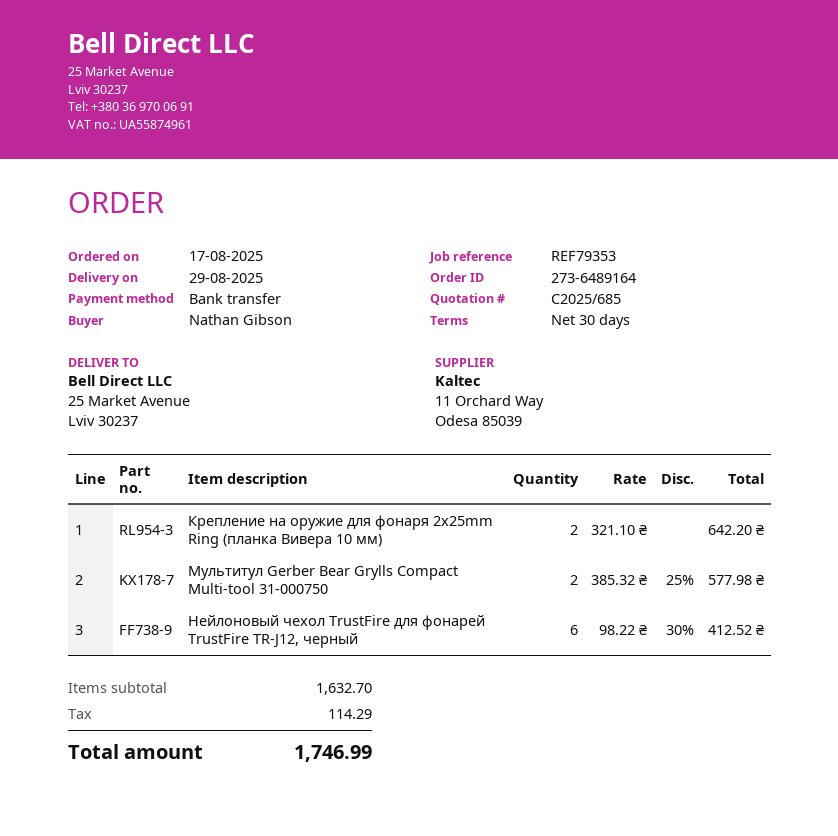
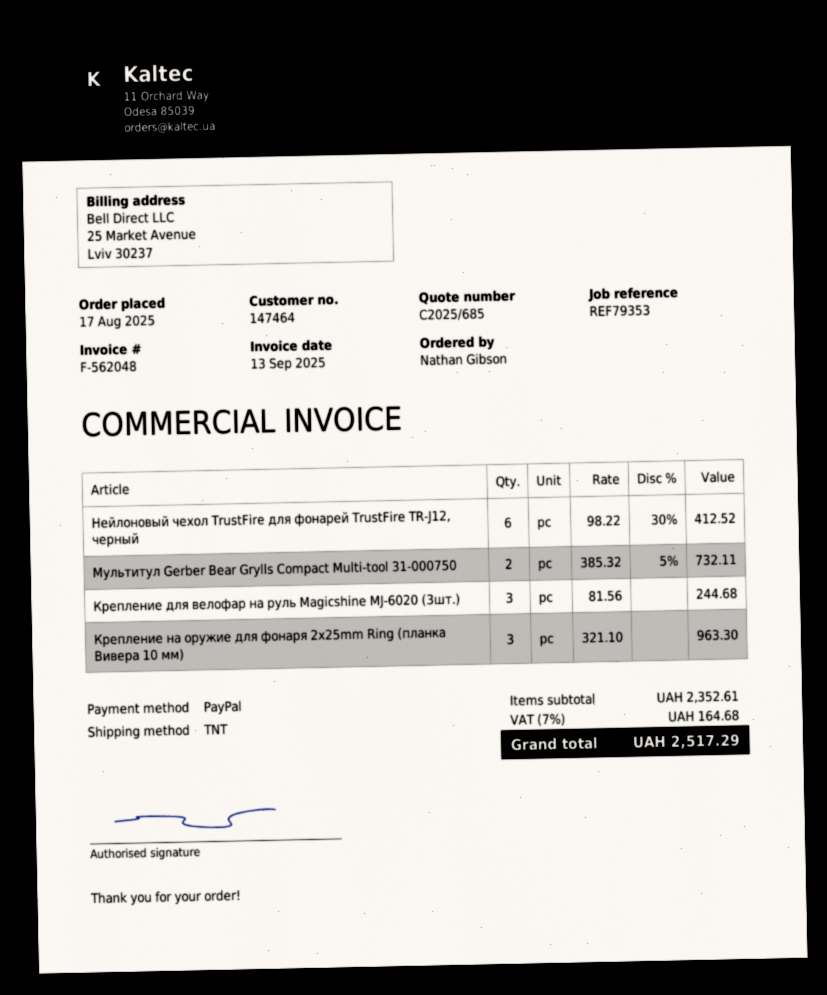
payment method: bank transfer -> PayPal
Крепление на оружие для фонаря 2x25mm Ring (планка Вивера 10 мм): 2 x 321.10 = 642.20 -> 3 x 321.10 = 963.30
Мультитул Gerber Bear Grylls Compact Multi-tool 31-000750: 2 x 385.32 - 25% = 577.98 -> 2 x 385.32 - 5% = 732.11
Крепление для велофар на руль Magicshine MJ-6020 (3шт.): none -> 3 x 81.56 = 244.68
subtotal: 1632.70 -> 2352.61
tax: 114.29 -> 164.68
total: 1746.99 -> 2517.29

